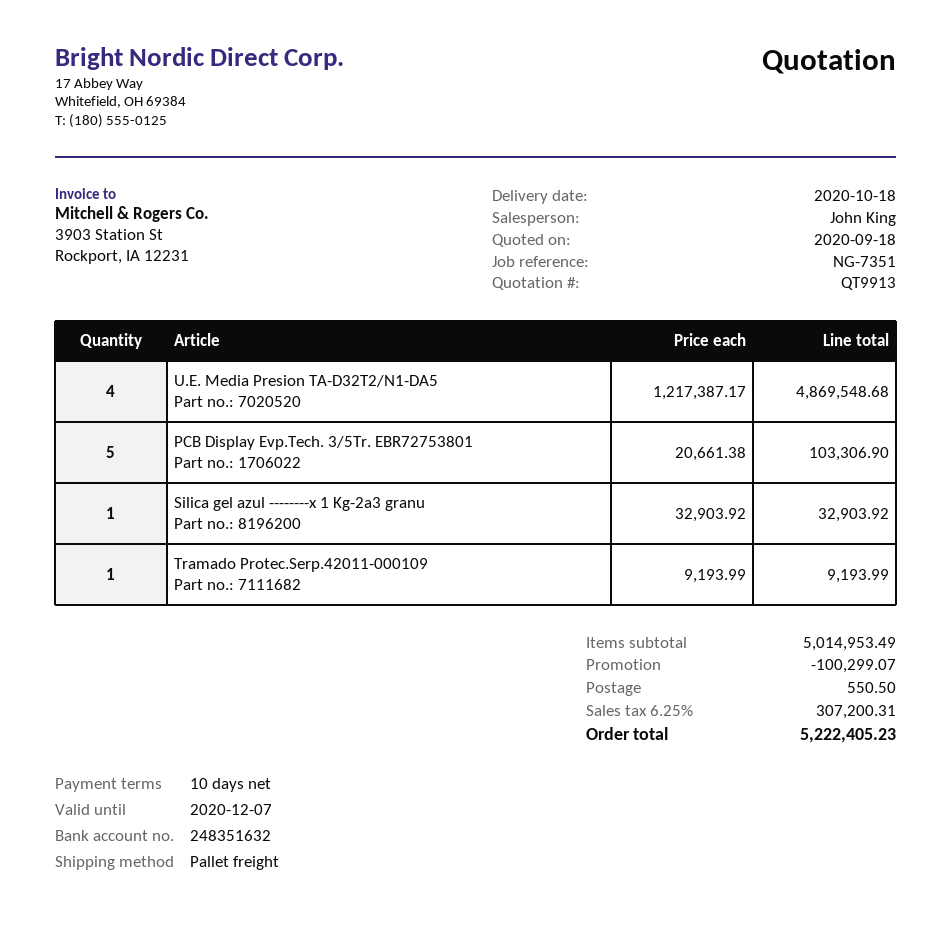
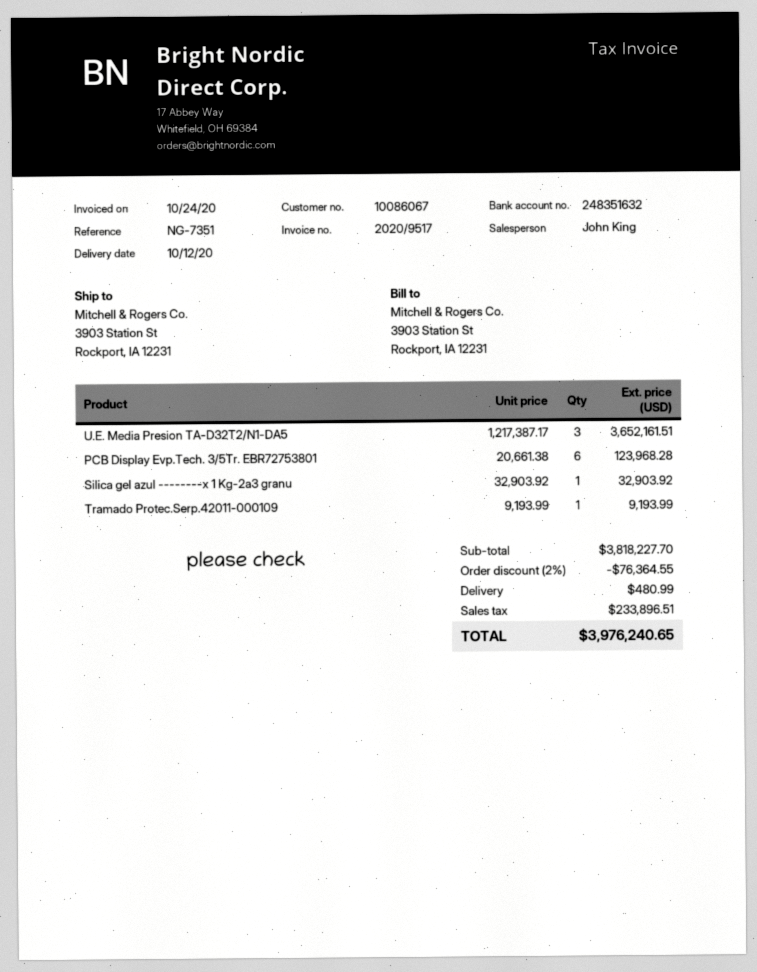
delivery date: 2020-10-18 -> 2020-10-12
U.E. Media Presion TA-D32T2/N1-DA5: 4 x 1217387.17 = 4869548.68 -> 3 x 1217387.17 = 3652161.51
PCB Display Evp.Tech. 3/5Tr. EBR72753801: 5 x 20661.38 = 103306.90 -> 6 x 20661.38 = 123968.28
subtotal: 5014953.49 -> 3818227.70
discount: 100299.07 -> 76364.55
shipping: 550.50 -> 480.99
tax: 307200.31 -> 233896.51
total: 5222405.23 -> 3976240.65

